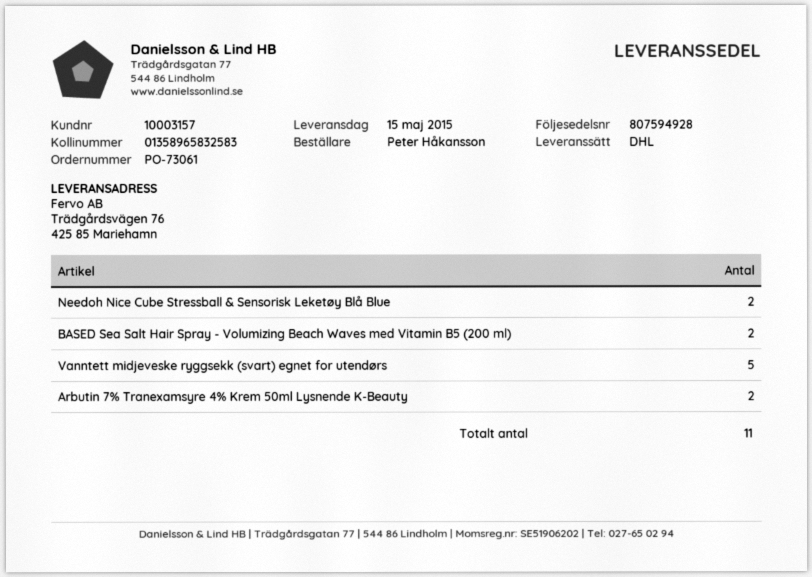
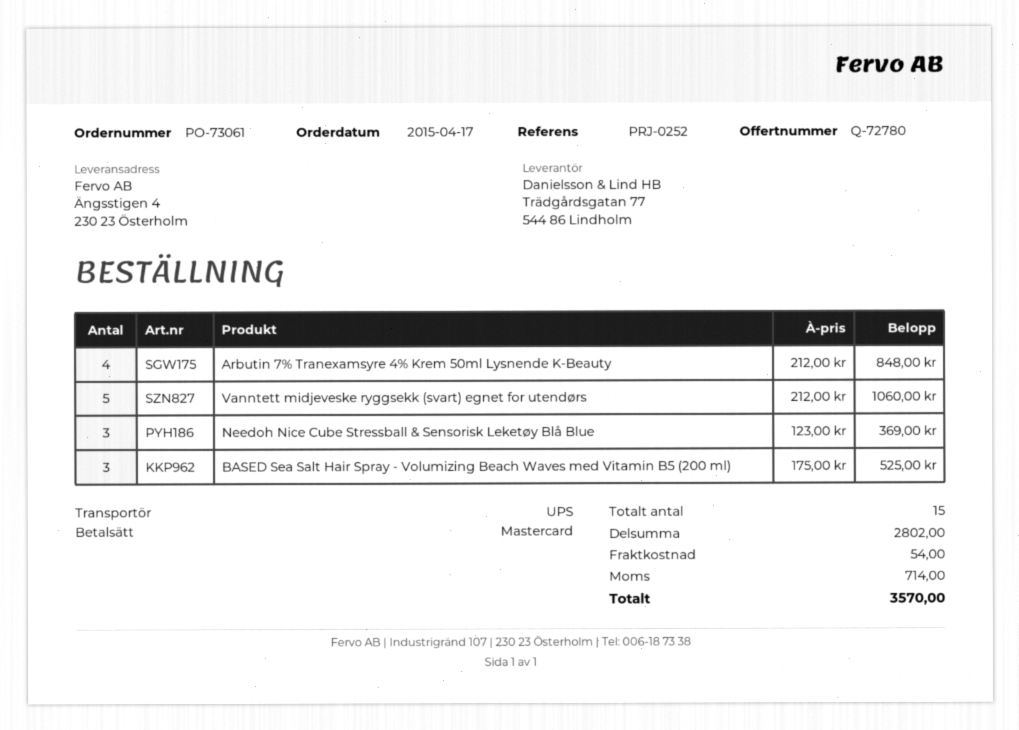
shipping method: DHL -> UPS
ship to: Trädgårdsvägen 76, 425 85 Mariehamn -> Ängsstigen 4, 230 23 Österholm
Needoh Nice Cube Stressball & Sensorisk Leketøy Blå Blue: 2 -> 3
BASED Sea Salt Hair Spray - Volumizing Beach Waves med Vitamin B5 (200 ml): 2 -> 3
Arbutin 7% Tranexamsyre 4% Krem 50ml Lysnende K-Beauty: 2 -> 4
total quantity: 11 -> 15

